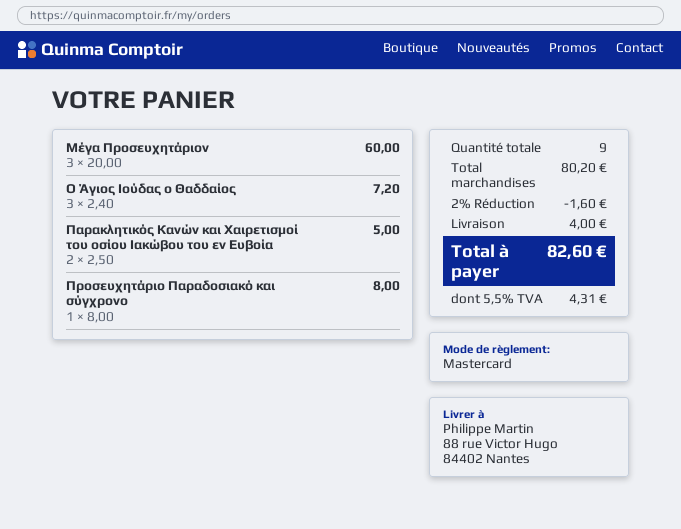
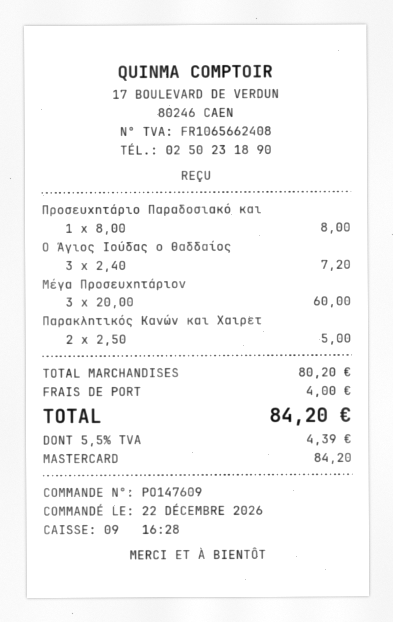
discount: 2% = 1.60 -> none
tax: 5.5% = 4.31 -> 5.5% = 4.39
total: 82.60 -> 84.20

